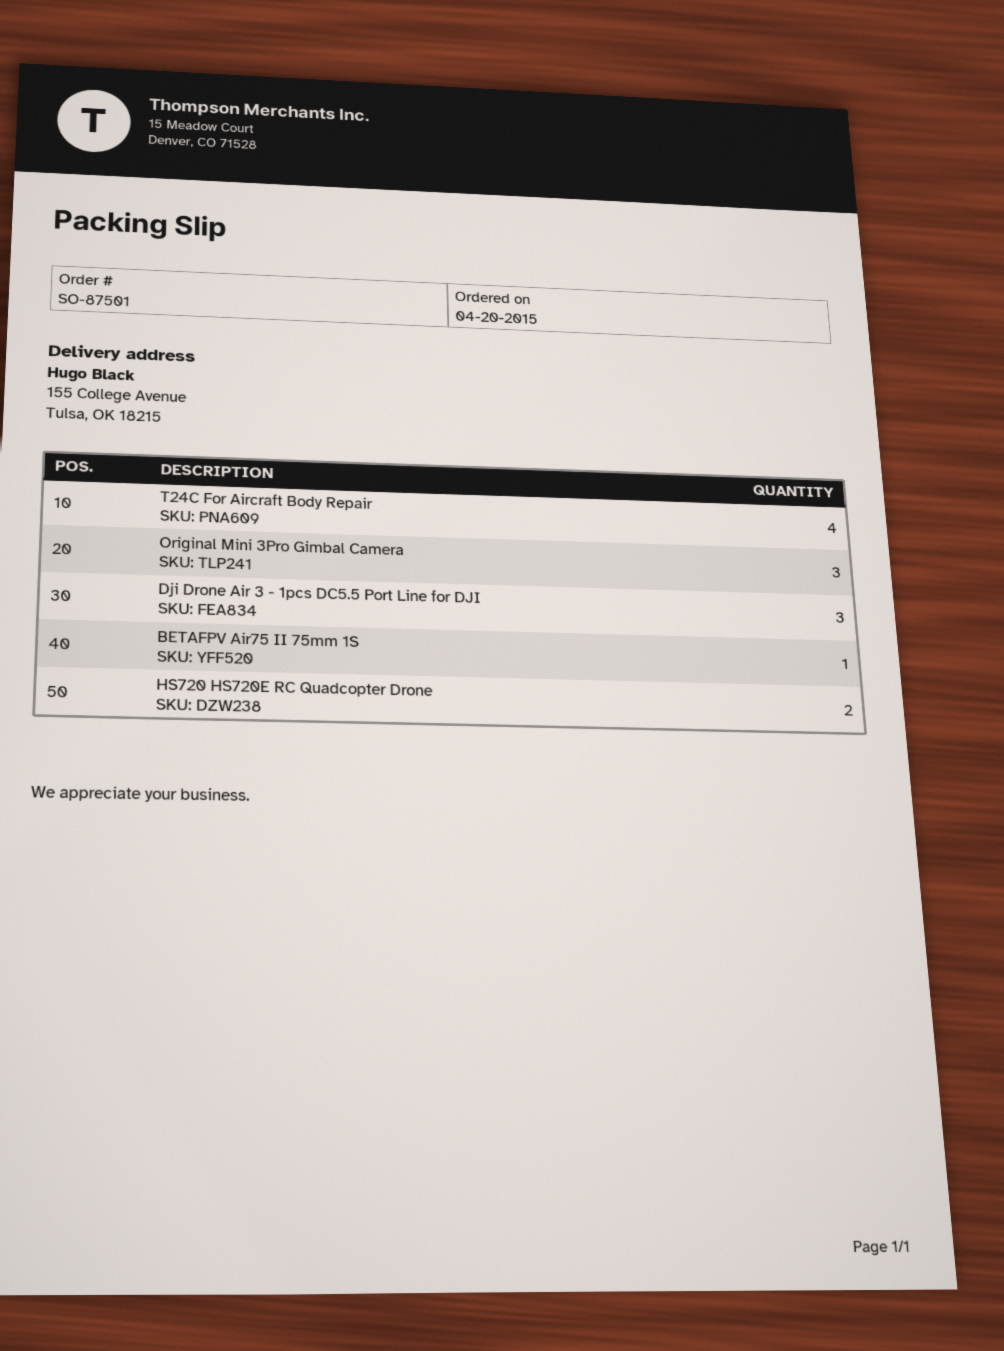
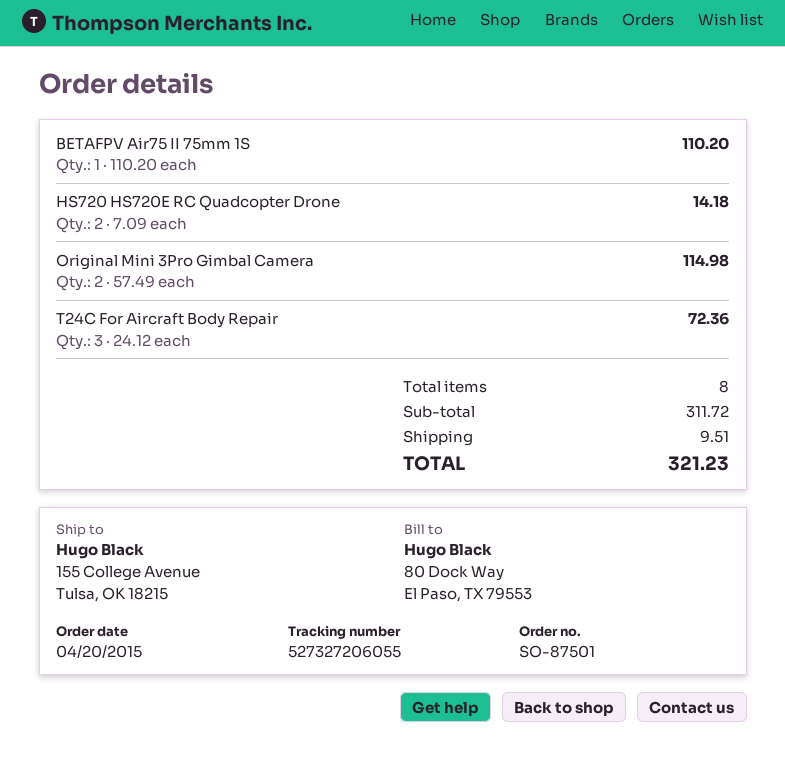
T24C For Aircraft Body Repair: 4 -> 3
Original Mini 3Pro Gimbal Camera: 3 -> 2
Dji Drone Air 3 - 1pcs DC5.5 Port Line for DJI: 3 -> none

